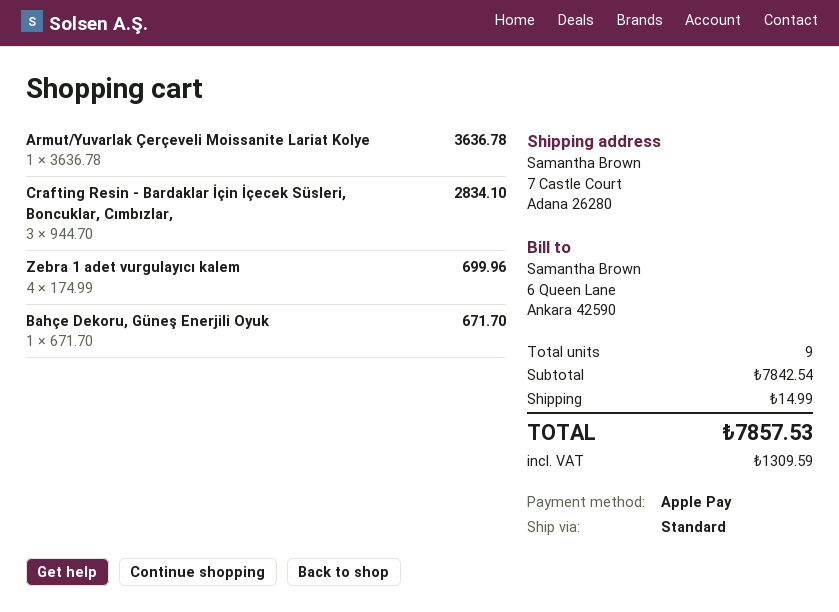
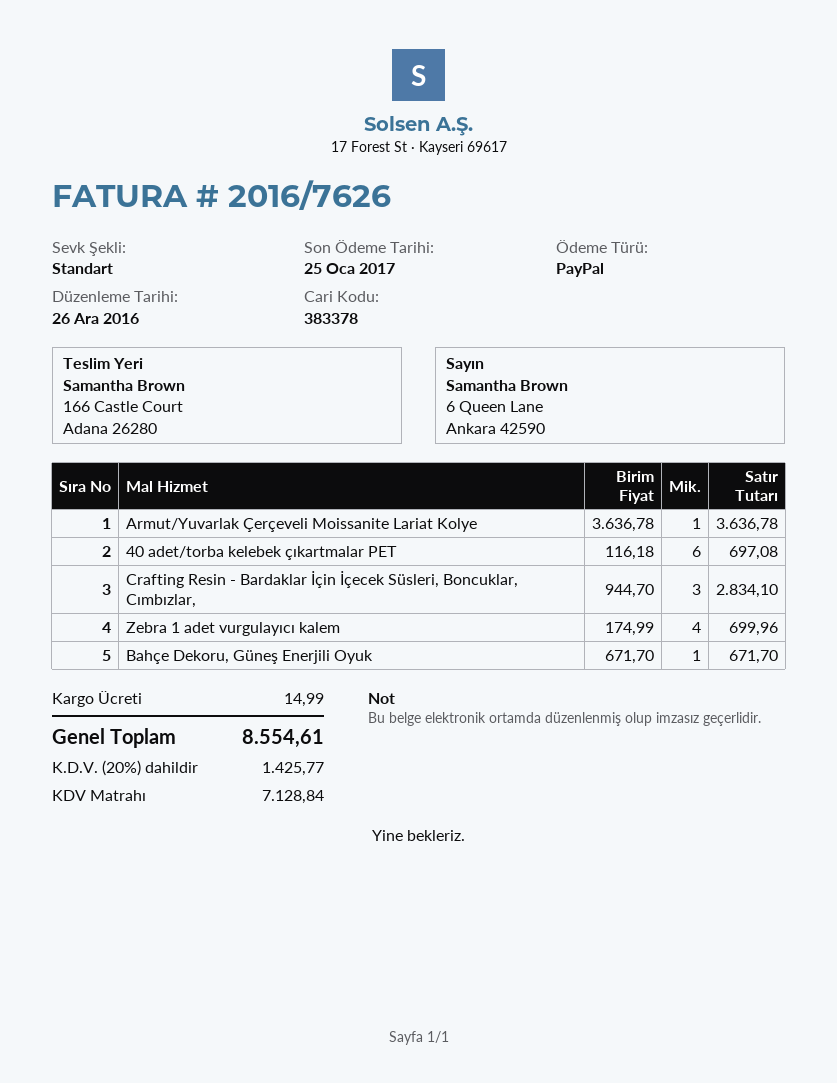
payment method: Apple Pay -> PayPal
ship to: 7 Castle Court, Adana 26280 -> 166 Castle Court, Adana 26280
40 adet/torba kelebek çıkartmalar PET: none -> 6 x 116.18 = 697.08
tax: 1309.59 -> 1425.77
total: 7857.53 -> 8554.61

